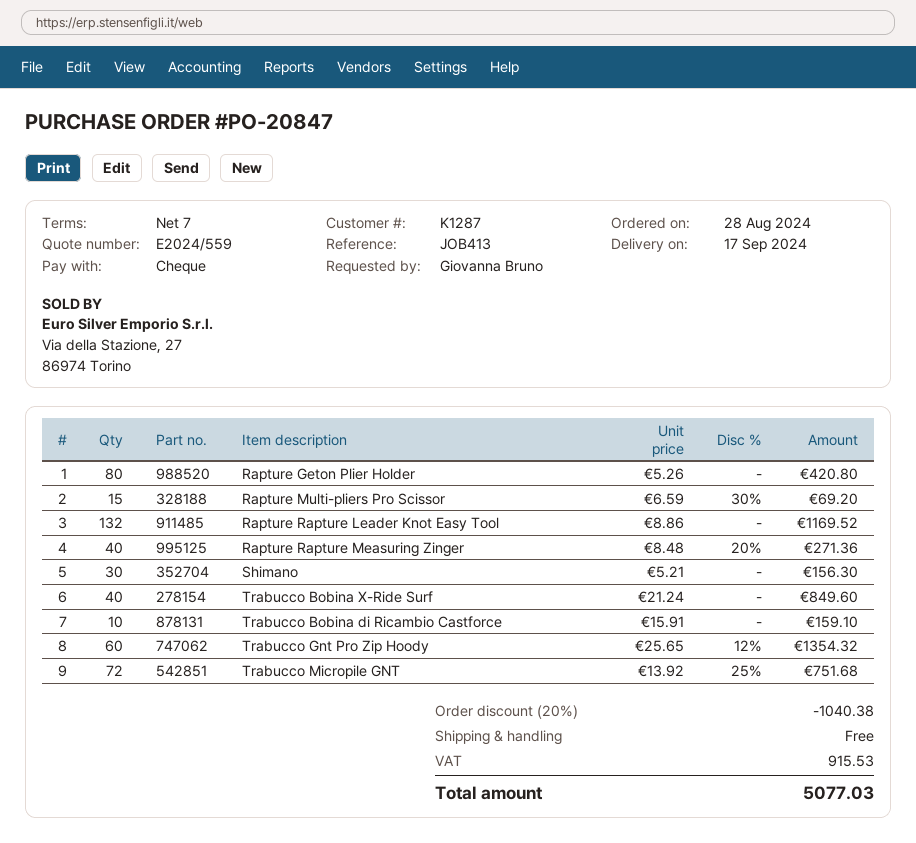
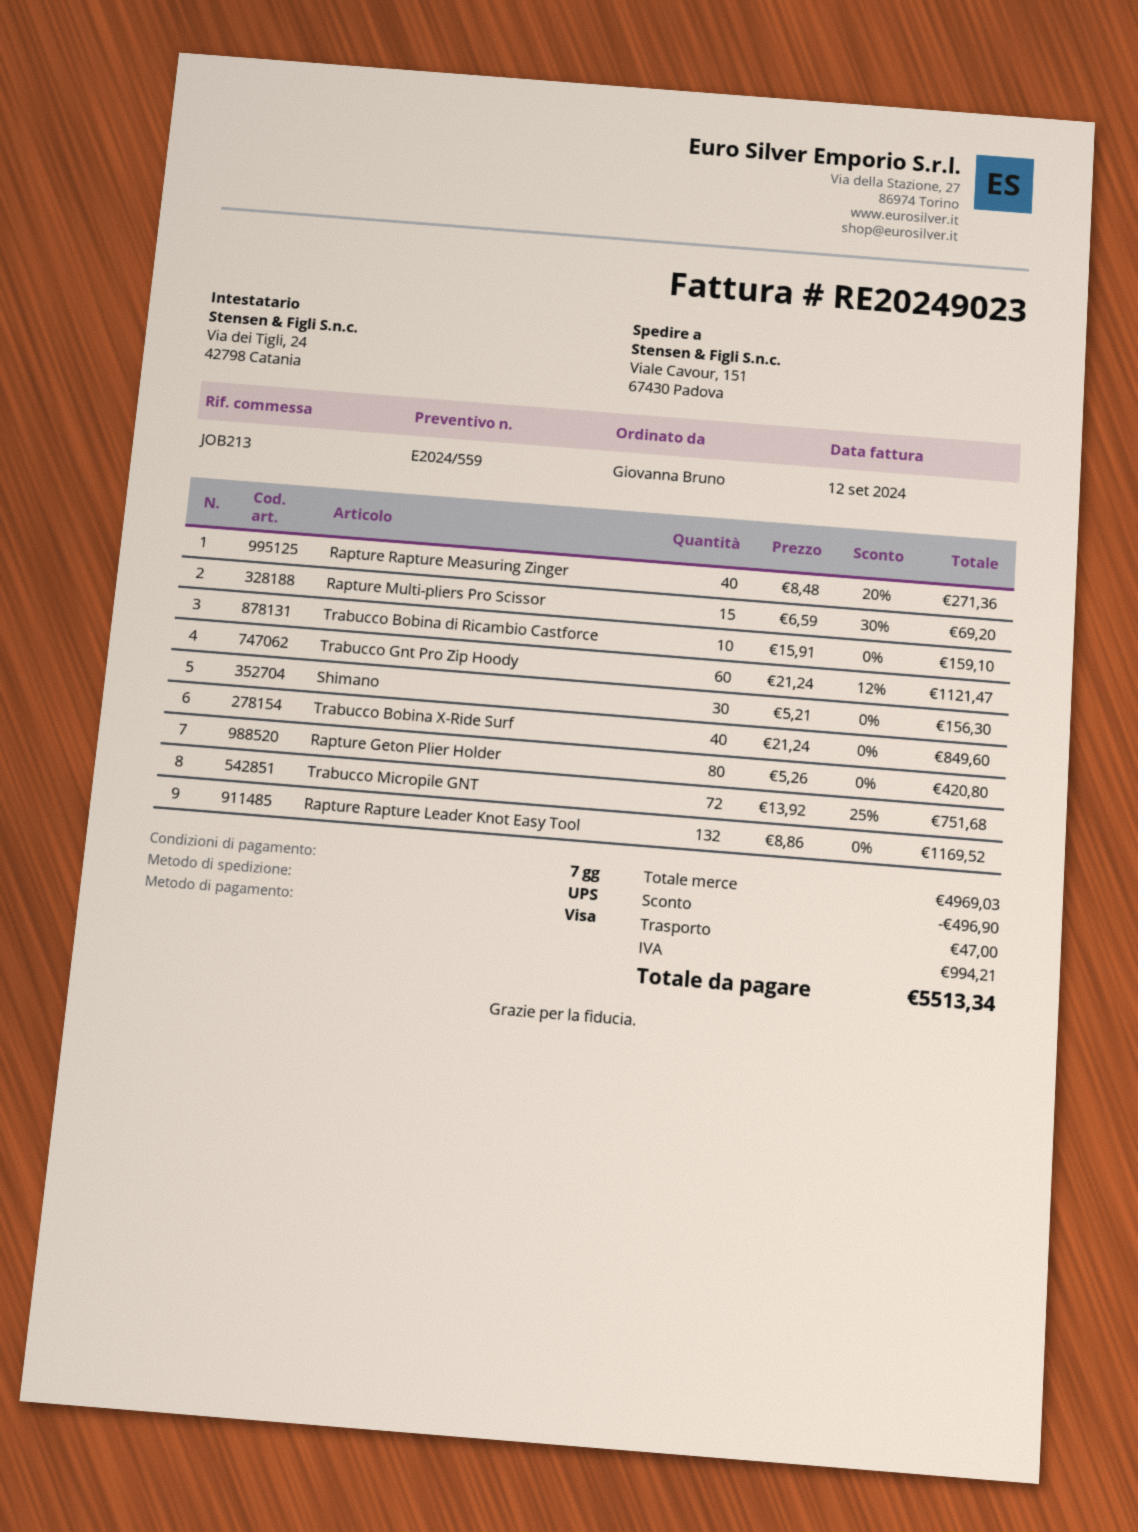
reference: JOB413 -> JOB213
payment method: cheque -> Visa
Trabucco Gnt Pro Zip Hoody: 60 x 25.65 - 12% = 1354.32 -> 60 x 21.24 - 12% = 1121.47
discount: 1040.38 -> 496.90
shipping: 0.00 -> 47.00
tax: 915.53 -> 994.21
total: 5077.03 -> 5513.34

